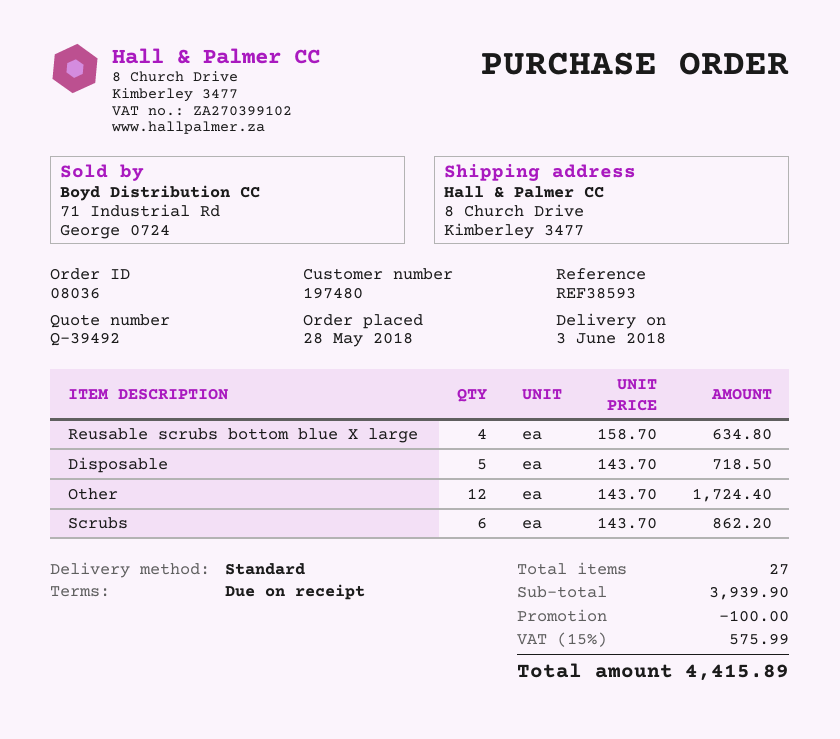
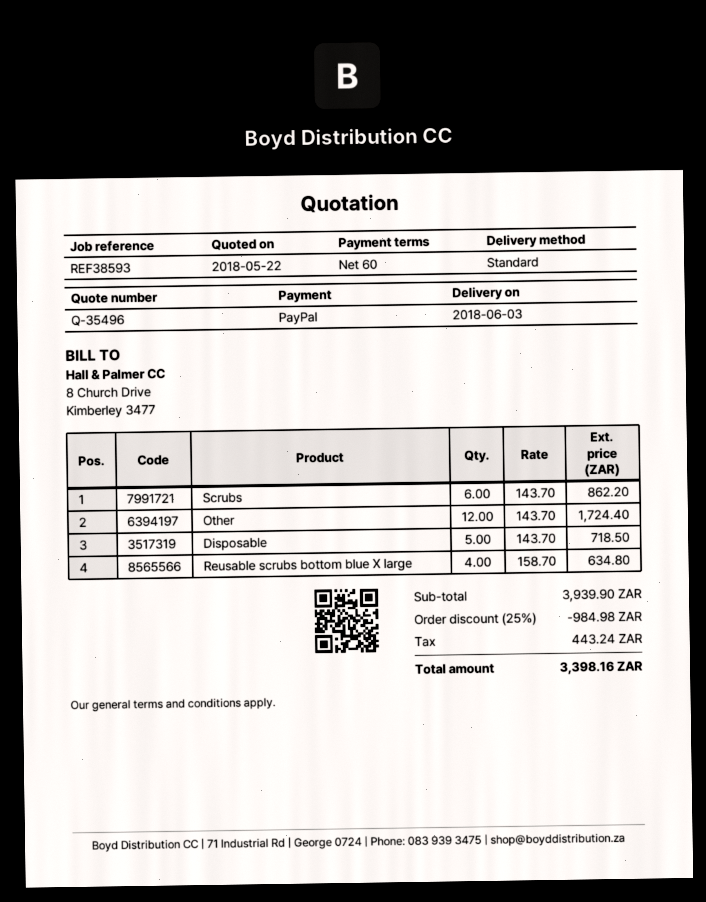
quote number: Q-39492 -> Q-35496
payment terms: on receipt -> 60 days
discount: 100.00 -> 984.98
tax: 575.99 -> 443.24
total: 4415.89 -> 3398.16

